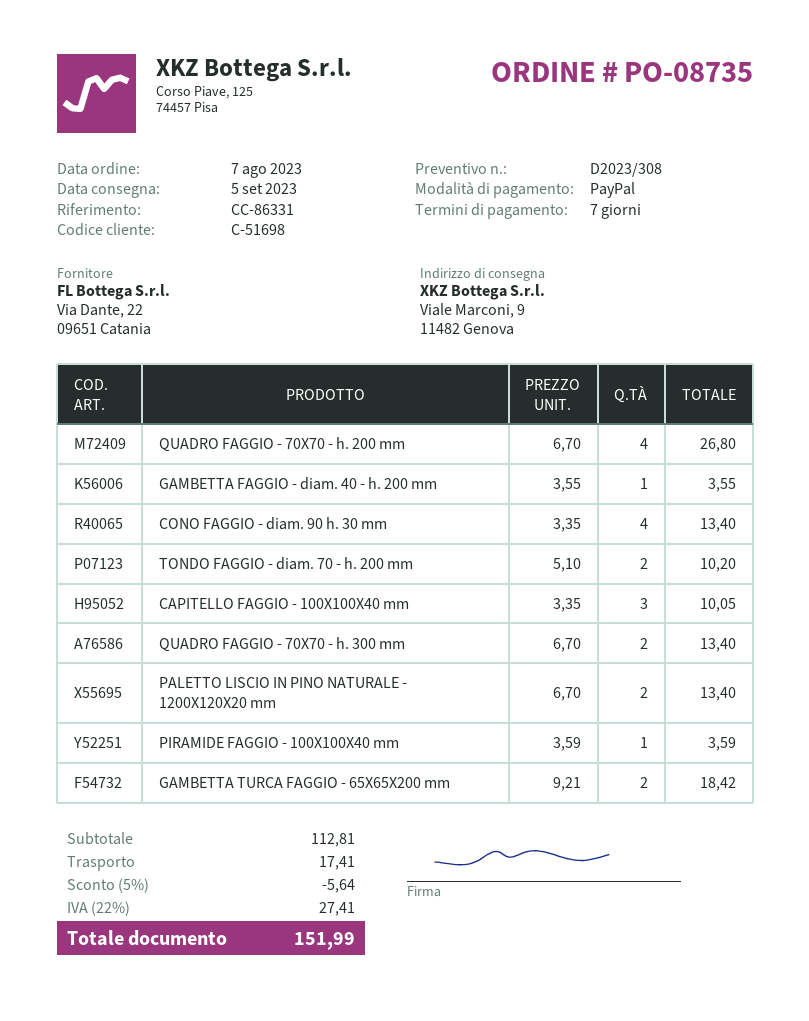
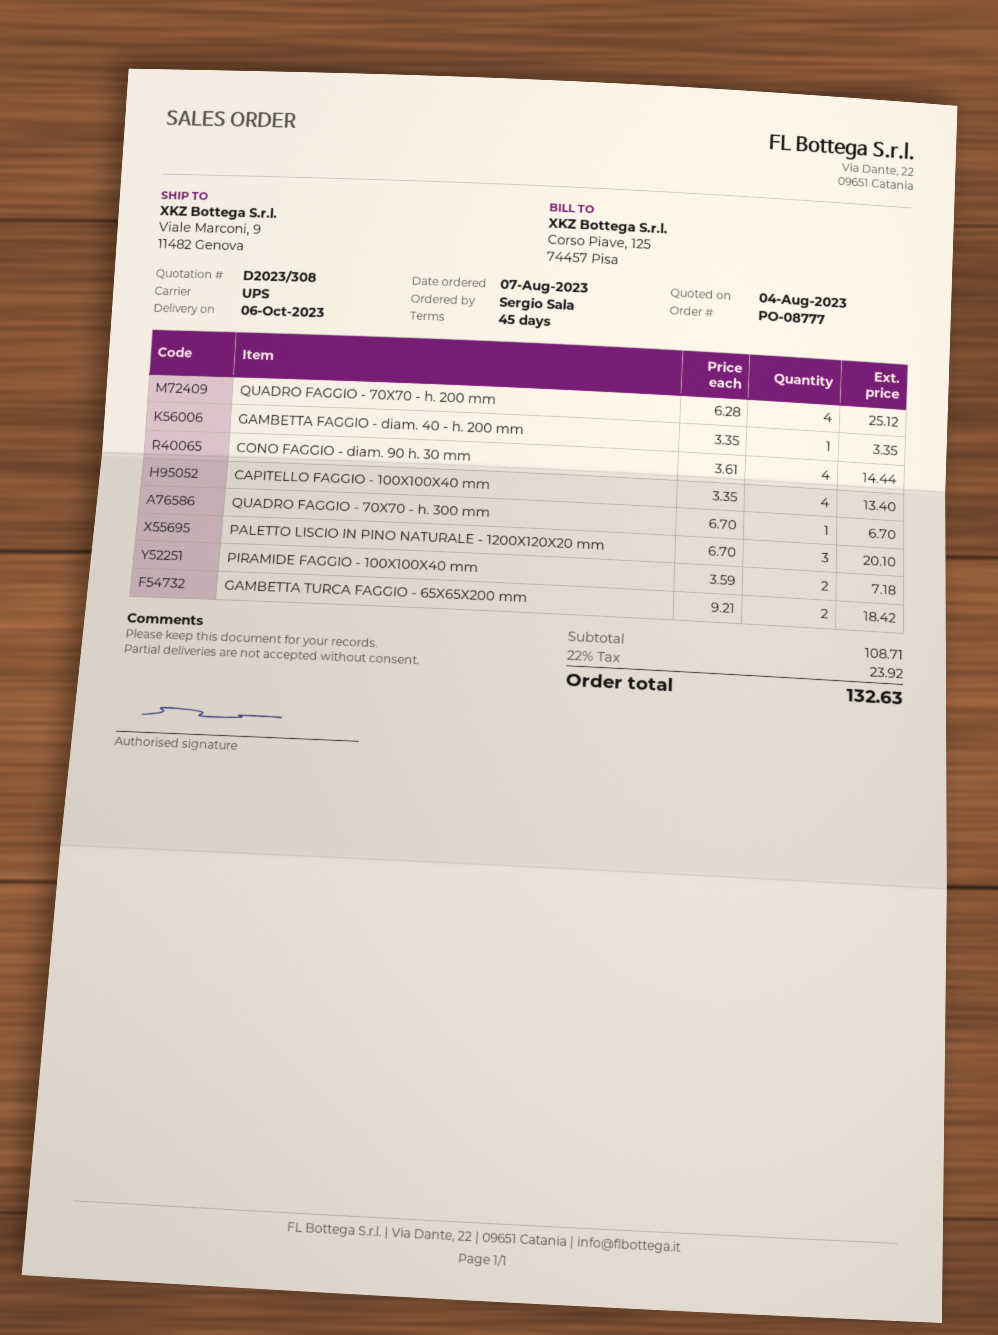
order number: PO-08735 -> PO-08777
delivery date: 2023-09-05 -> 2023-10-06
payment terms: 7 days -> 45 days
QUADRO FAGGIO - 70X70 - h. 200 mm: 4 x 6.70 = 26.80 -> 4 x 6.28 = 25.12
GAMBETTA FAGGIO - diam. 40 - h. 200 mm: 1 x 3.55 = 3.55 -> 1 x 3.35 = 3.35
CONO FAGGIO - diam. 90 h. 30 mm: 4 x 3.35 = 13.40 -> 4 x 3.61 = 14.44
TONDO FAGGIO - diam. 70 - h. 200 mm: 2 x 5.10 = 10.20 -> none
CAPITELLO FAGGIO - 100X100X40 mm: 3 x 3.35 = 10.05 -> 4 x 3.35 = 13.40
QUADRO FAGGIO - 70X70 - h. 300 mm: 2 x 6.70 = 13.40 -> 1 x 6.70 = 6.70
PALETTO LISCIO IN PINO NATURALE - 1200X120X20 mm: 2 x 6.70 = 13.40 -> 3 x 6.70 = 20.10
PIRAMIDE FAGGIO - 100X100X40 mm: 1 x 3.59 = 3.59 -> 2 x 3.59 = 7.18
subtotal: 112.81 -> 108.71
discount: 5% = 5.64 -> none
shipping: 17.41 -> none
tax: 22% = 27.41 -> 22% = 23.92
total: 151.99 -> 132.63

